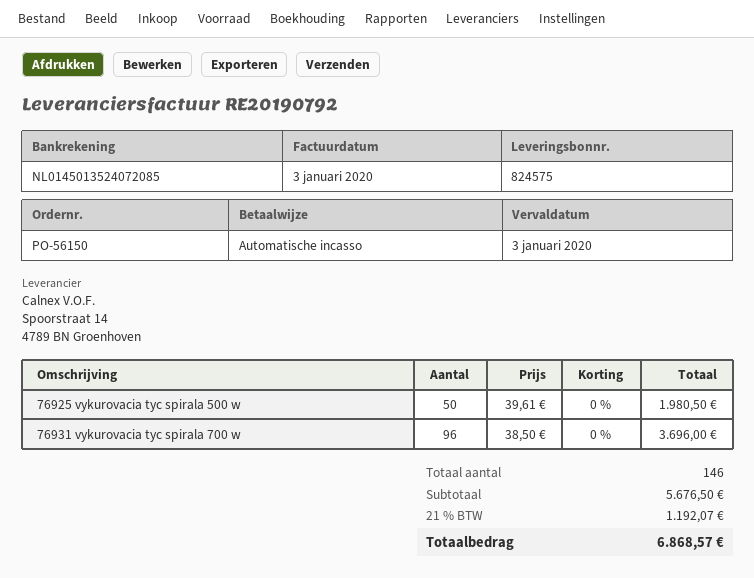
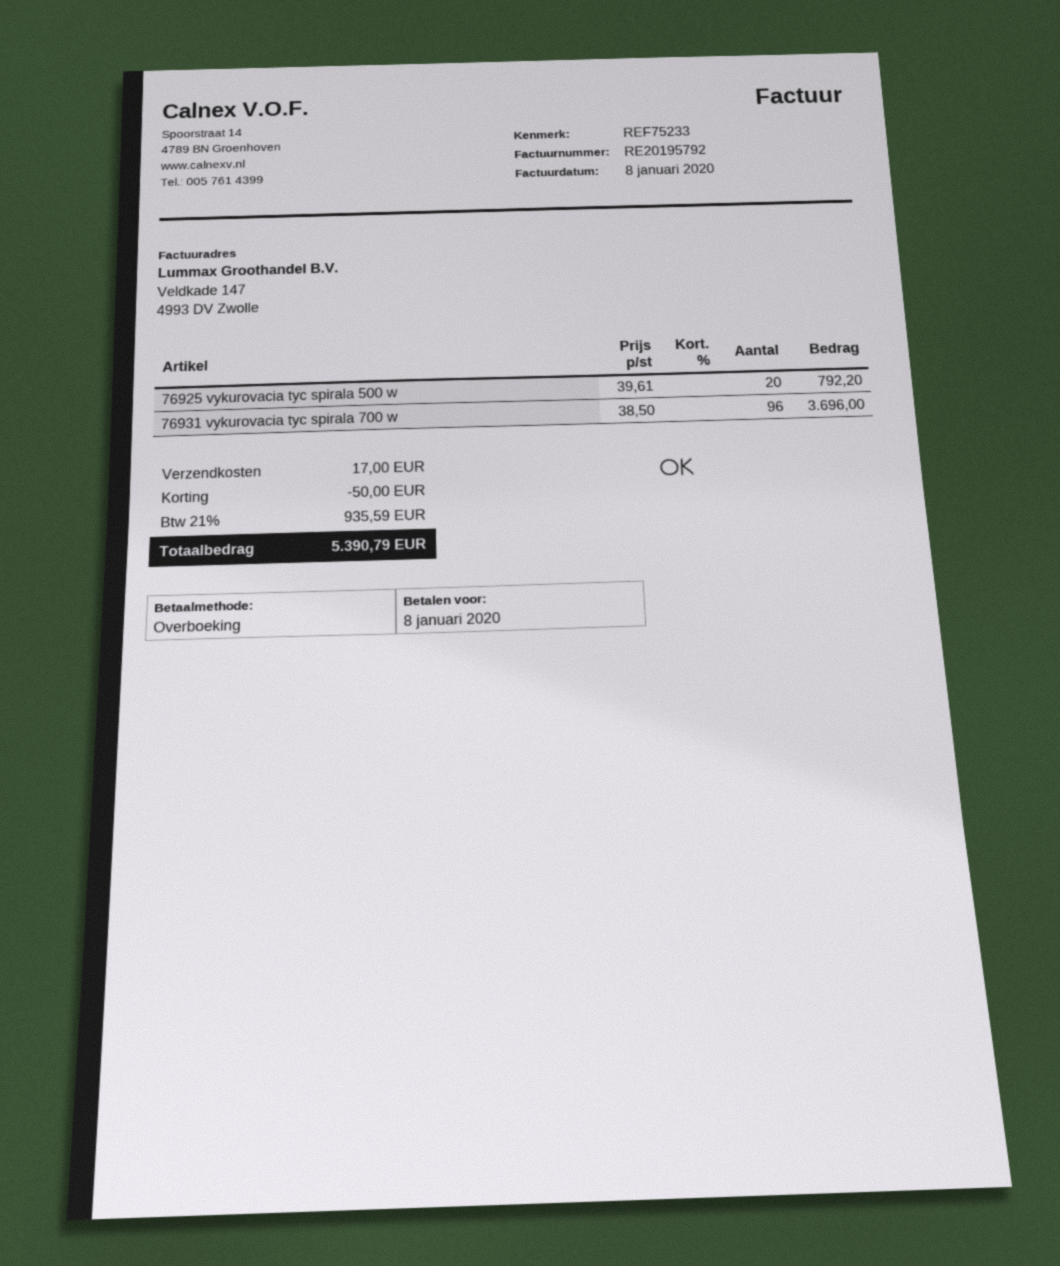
invoice number: RE20190792 -> RE20195792
invoice date: 2020-01-03 -> 2020-01-08
due date: 2020-01-03 -> 2020-01-08
payment method: direct debit -> bank transfer
76925 vykurovacia tyc spirala 500 w: 50 x 39.61 = 1980.50 -> 20 x 39.61 = 792.20
discount: none -> 50.00
shipping: none -> 17.00
tax: 21% = 1192.07 -> 21% = 935.59
total: 6868.57 -> 5390.79

